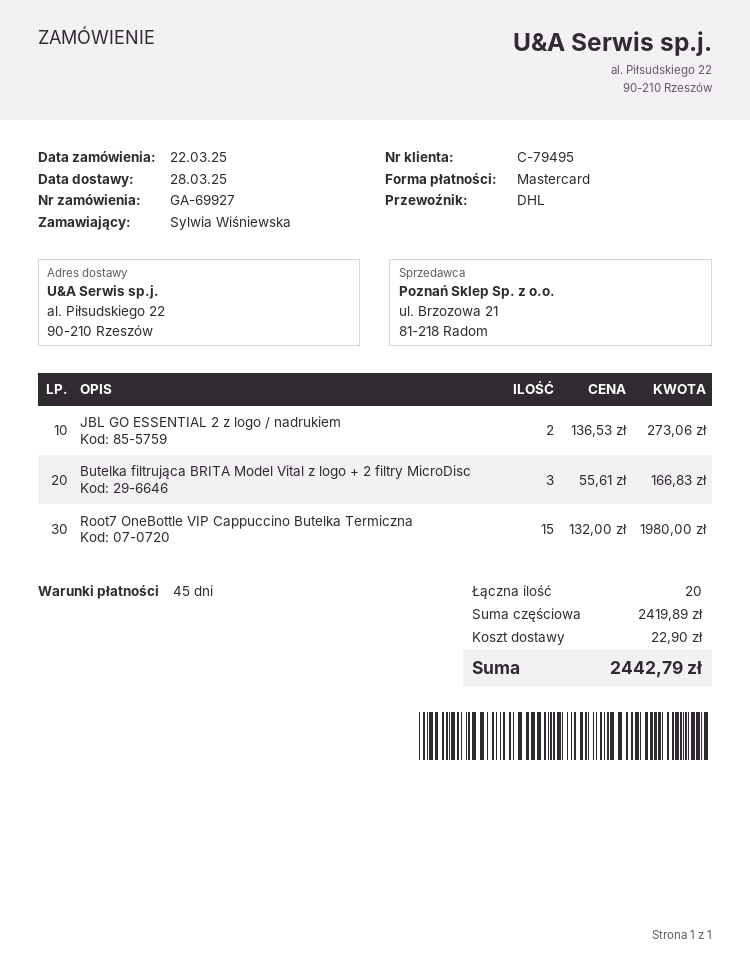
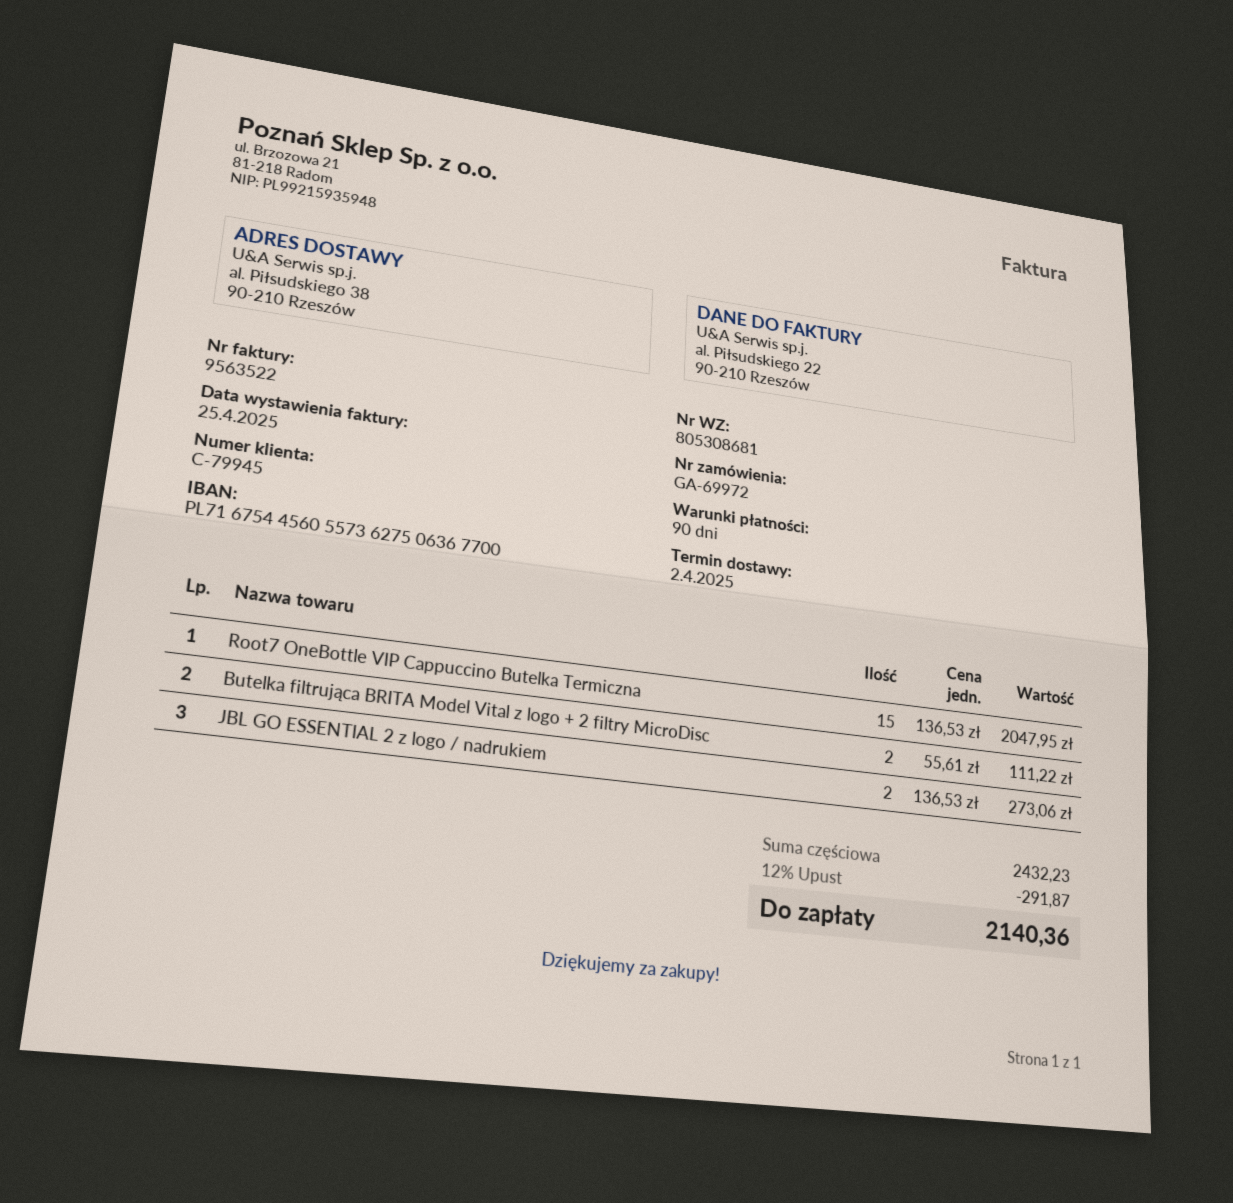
order number: GA-69927 -> GA-69972
delivery date: 2025-03-28 -> 2025-04-02
payment terms: 45 days -> 90 days
customer number: C-79495 -> C-79945
ship to: al. Piłsudskiego 22, 90-210 Rzeszów -> al. Piłsudskiego 38, 90-210 Rzeszów
Butelka filtrująca BRITA Model Vital z logo + 2 filtry MicroDisc: 3 x 55.61 = 166.83 -> 2 x 55.61 = 111.22
Root7 OneBottle VIP Cappuccino Butelka Termiczna: 15 x 132.00 = 1980.00 -> 15 x 136.53 = 2047.95
subtotal: 2419.89 -> 2432.23
discount: none -> 12% = 291.87
shipping: 22.90 -> none
total: 2442.79 -> 2140.36

